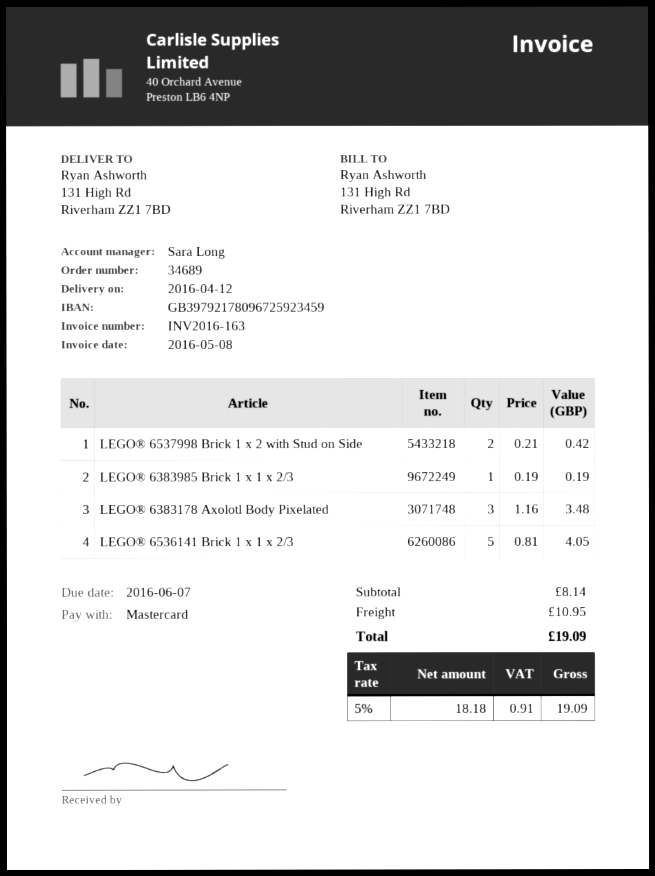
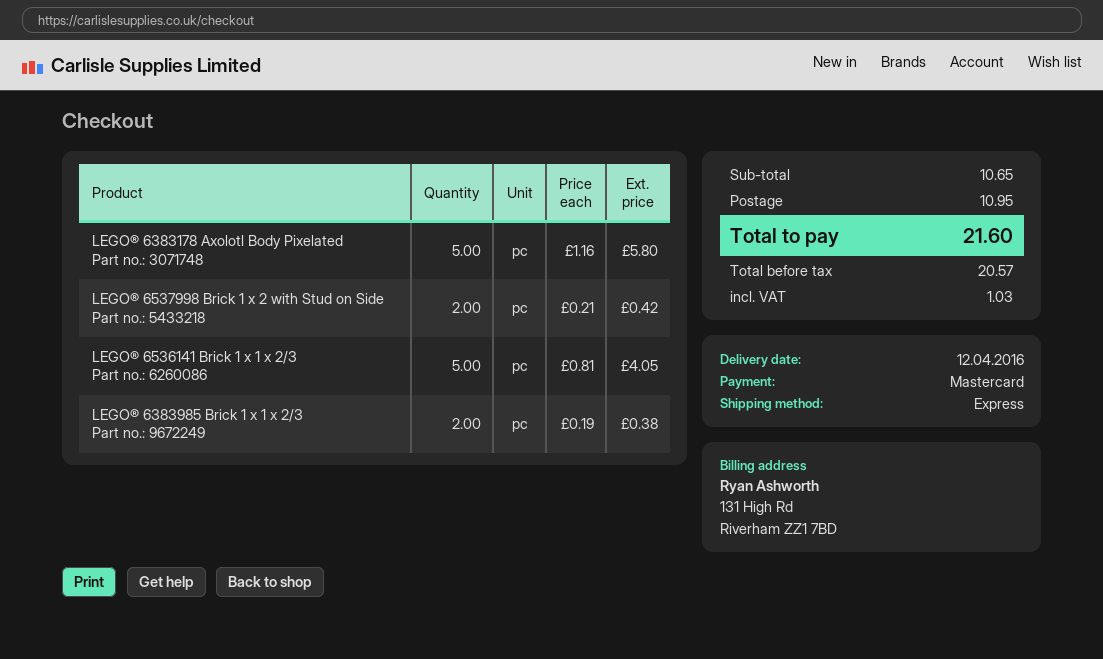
LEGO® 6383985 Brick 1 x 1 x 2/3: 1 x 0.19 = 0.19 -> 2 x 0.19 = 0.38
LEGO® 6383178 Axolotl Body Pixelated: 3 x 1.16 = 3.48 -> 5 x 1.16 = 5.80
subtotal: 8.14 -> 10.65
net: 18.18 -> 20.57
tax: 0.91 -> 1.03
total: 19.09 -> 21.60

